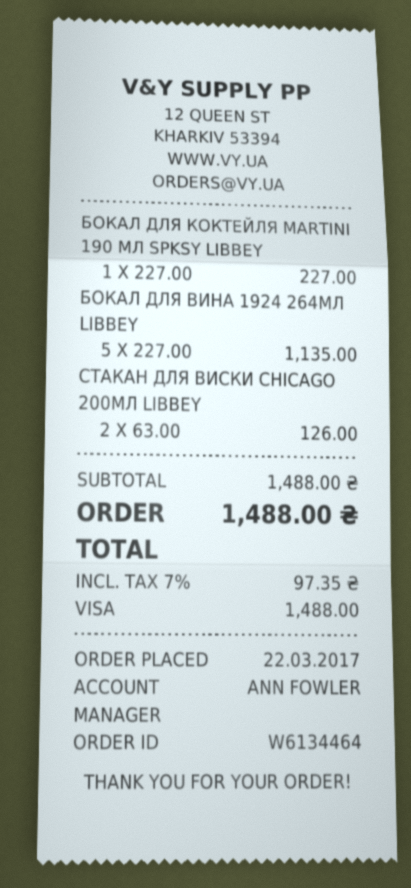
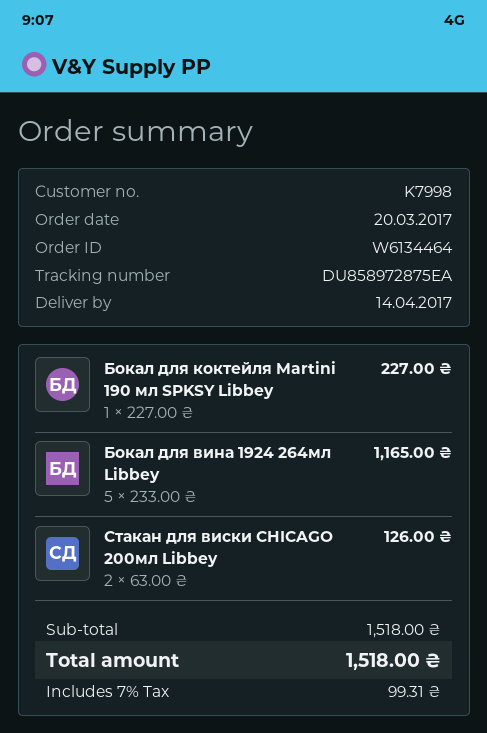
order date: 2017-03-22 -> 2017-03-20
БОКАЛ ДЛЯ ВИНА 1924 264МЛ LIBBEY: 5 x 227.00 = 1135.00 -> 5 x 233.00 = 1165.00
subtotal: 1488.00 -> 1518.00
tax: 7% = 97.35 -> 7% = 99.31
total: 1488.00 -> 1518.00

